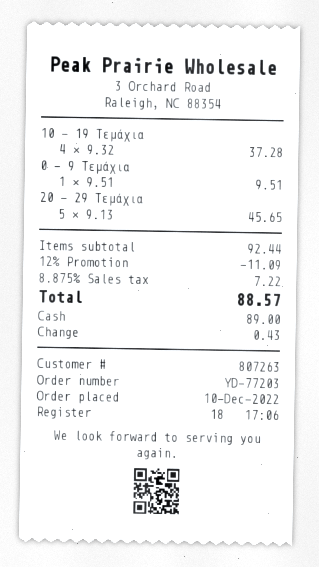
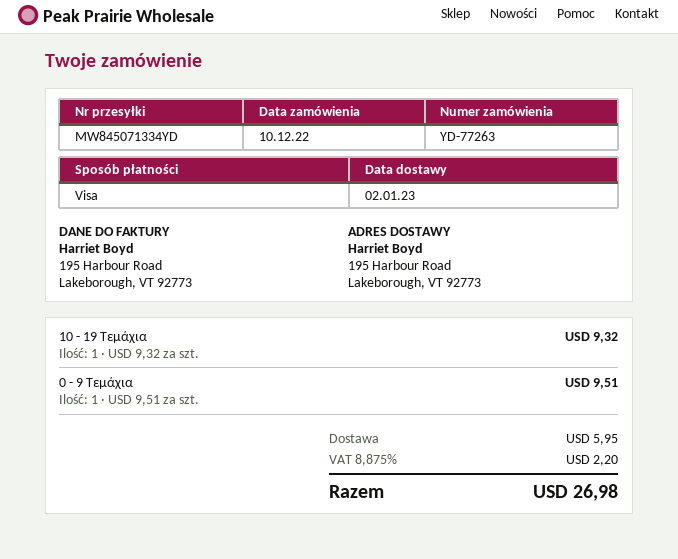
order number: YD-77203 -> YD-77263
payment method: cash -> Visa
10 - 19 Τεμάχια: 4 x 9.32 = 37.28 -> 1 x 9.32 = 9.32
20 - 29 Τεμάχια: 5 x 9.13 = 45.65 -> none
discount: 12% = 11.09 -> none
shipping: none -> 5.95
tax: 8.875% = 7.22 -> 8.875% = 2.20
total: 88.57 -> 26.98

